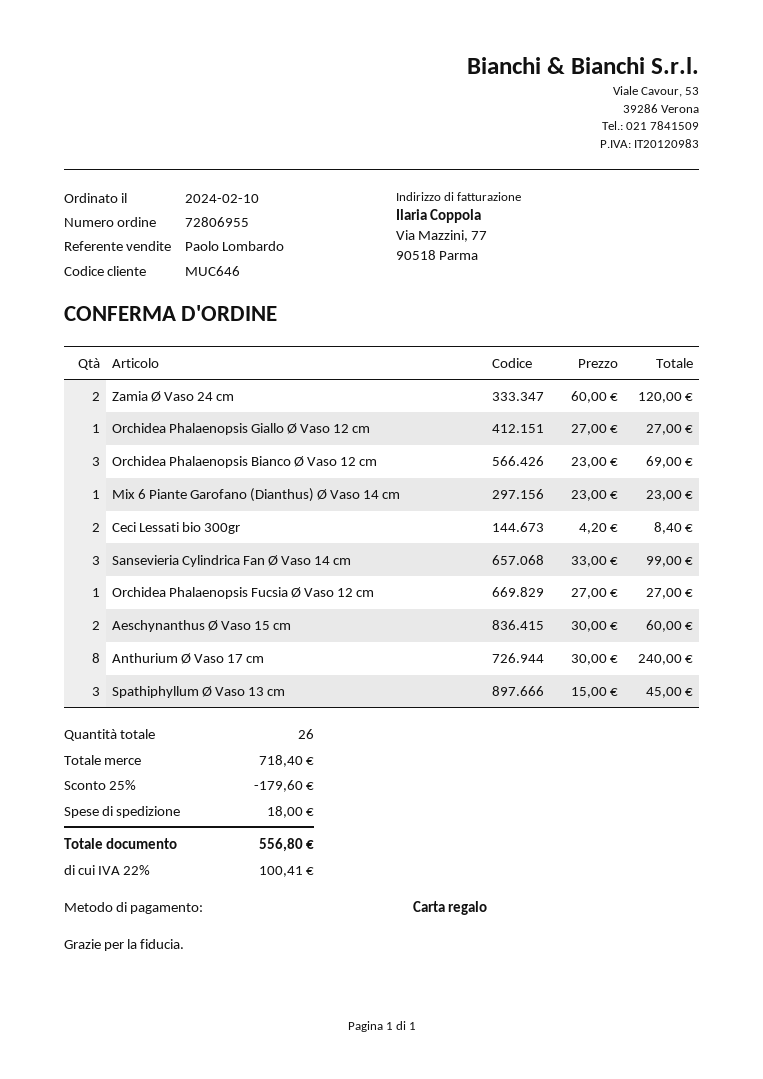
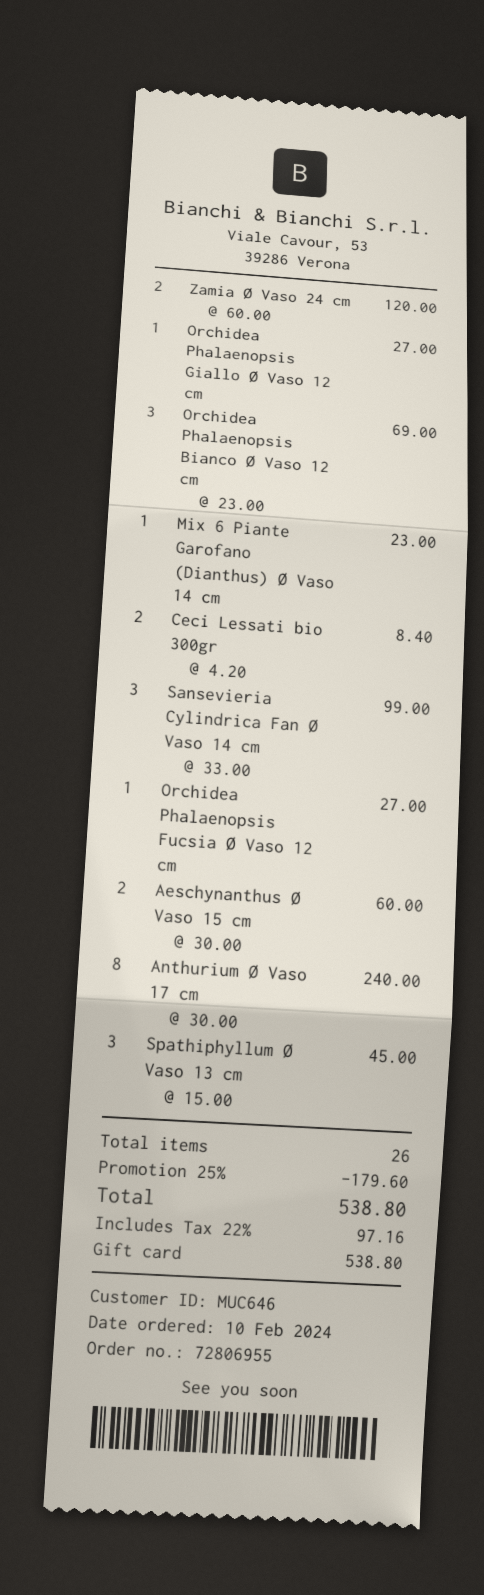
shipping: 18.00 -> none
tax: 22% = 100.41 -> 22% = 97.16
total: 556.80 -> 538.80

